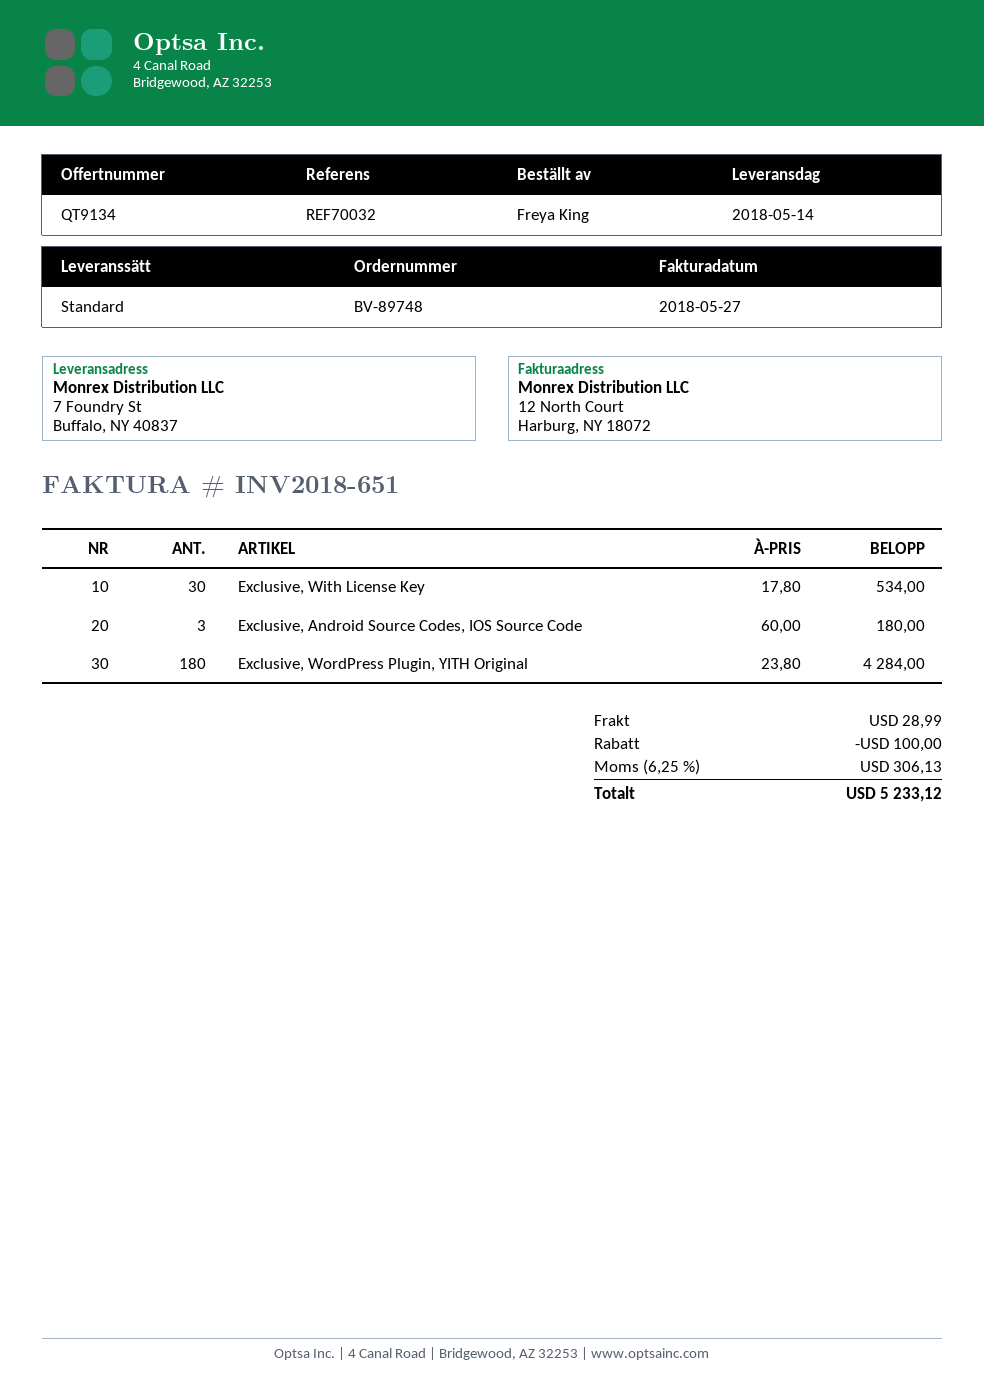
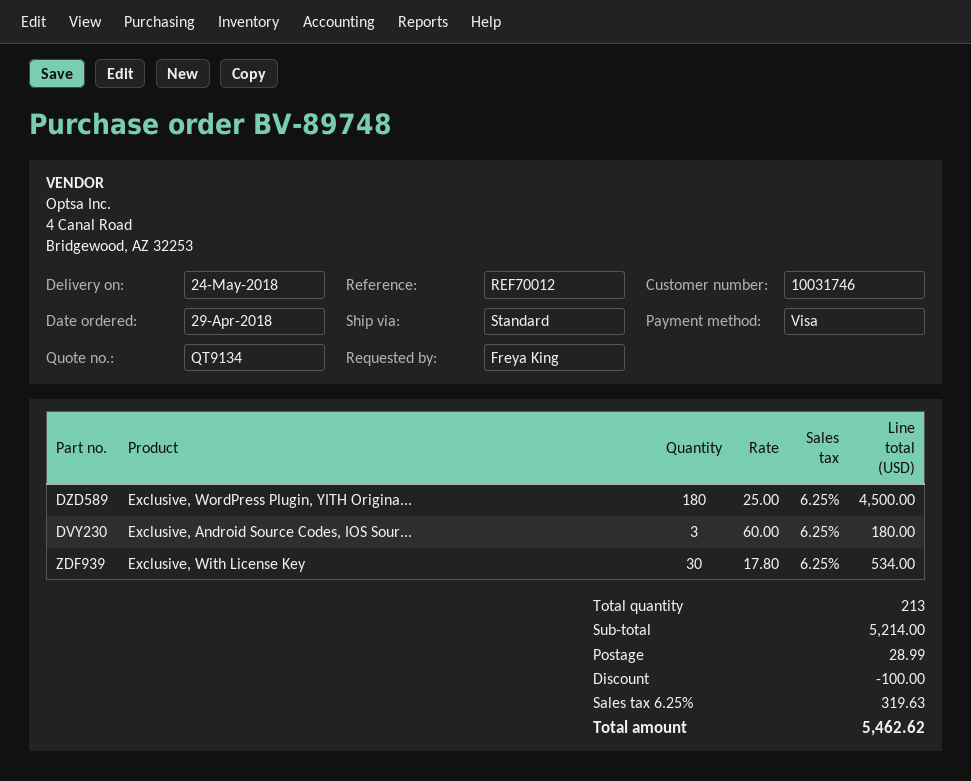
delivery date: 2018-05-14 -> 2018-05-24
reference: REF70032 -> REF70012
Exclusive, WordPress Plugin, YITH Original: 180 x 23.80 = 4284.00 -> 180 x 25.00 = 4500.00
tax: 6.25% = 306.13 -> 6.25% = 319.63
total: 5233.12 -> 5462.62

